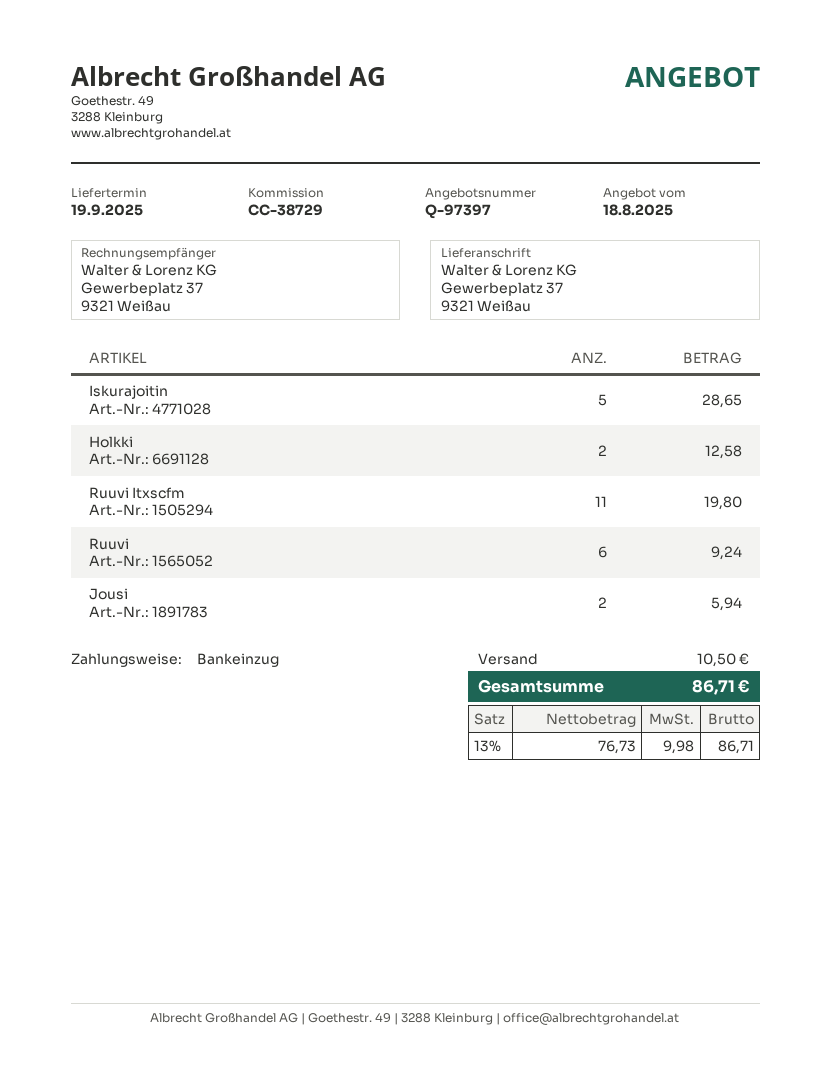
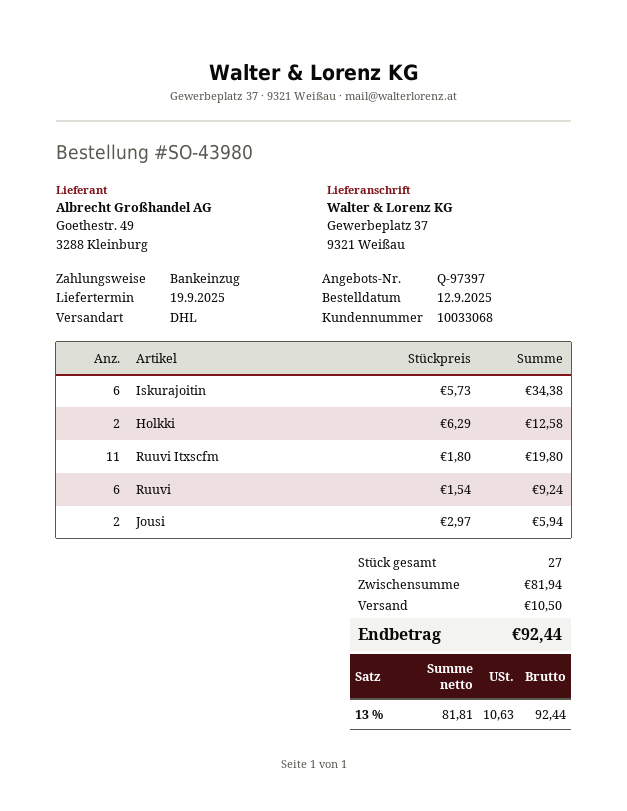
Iskurajoitin: 5 for 28.65 -> 6 for 34.38
net: 76.73 -> 81.81
tax: 13% = 9.98 -> 13% = 10.63
total: 86.71 -> 92.44

